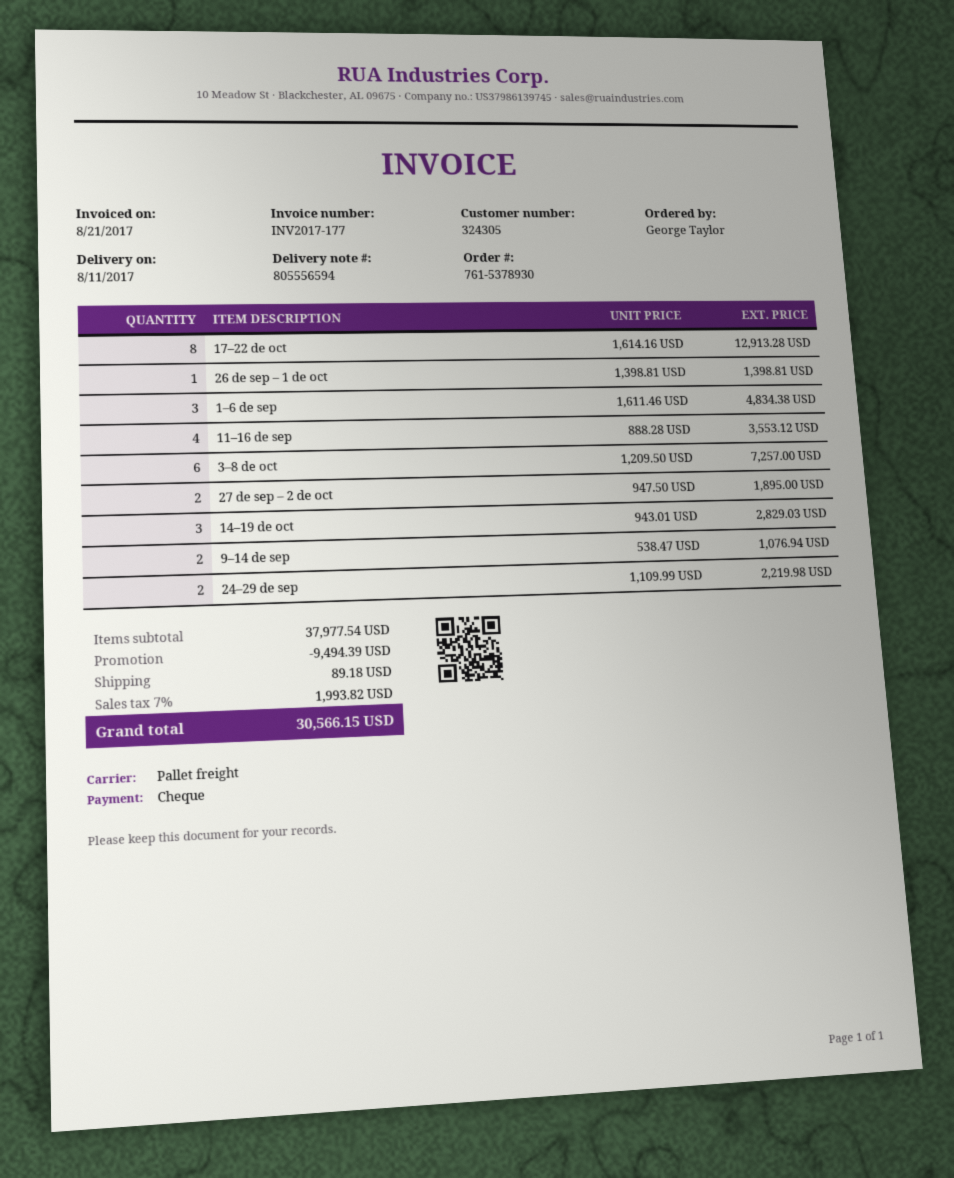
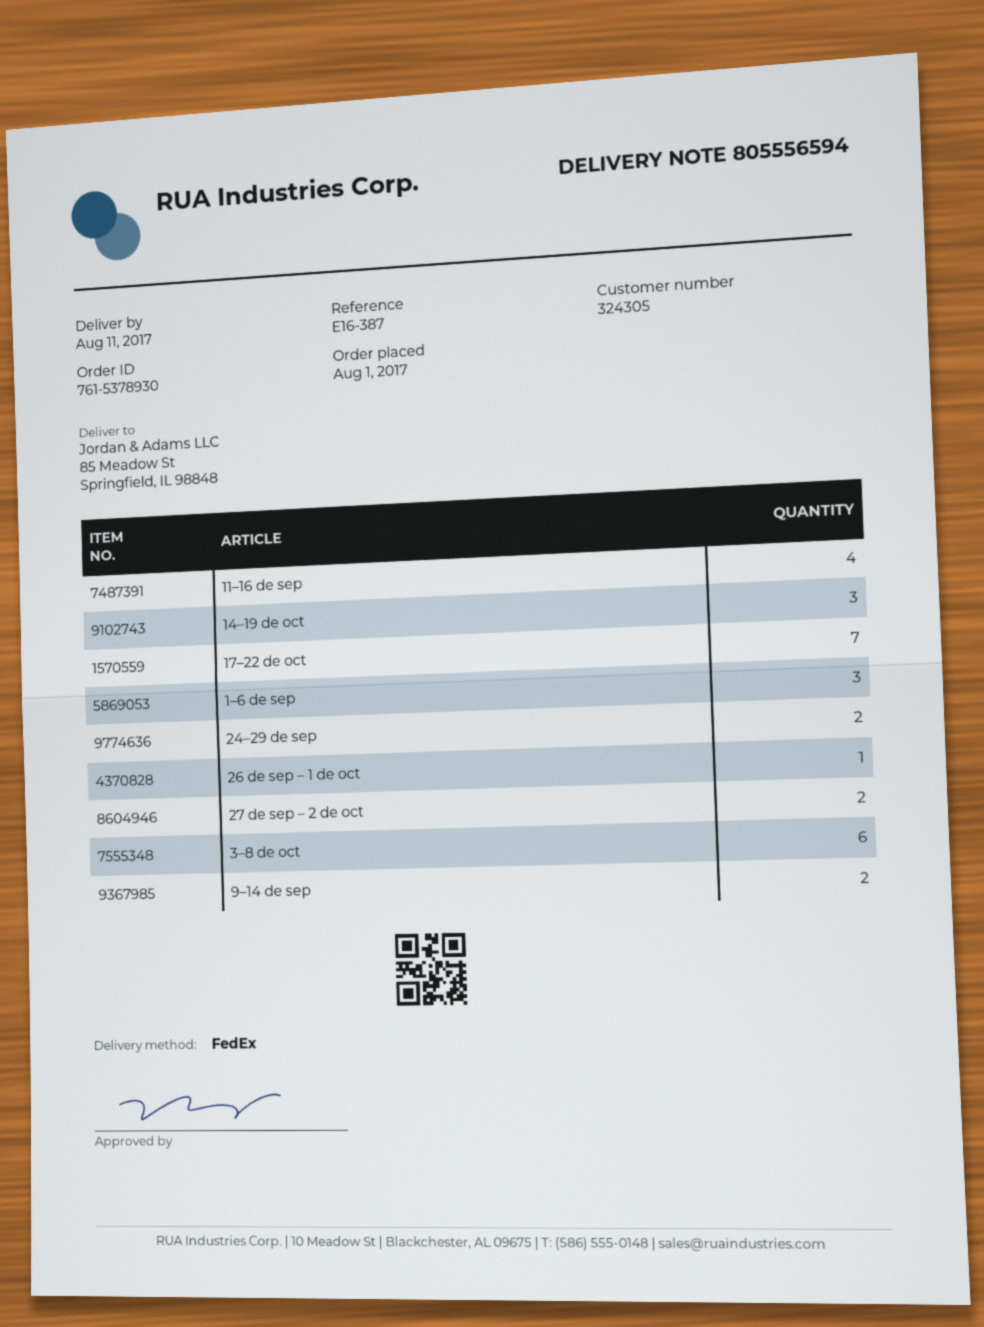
shipping method: pallet freight -> FedEx
17–22 de oct: 8 -> 7

